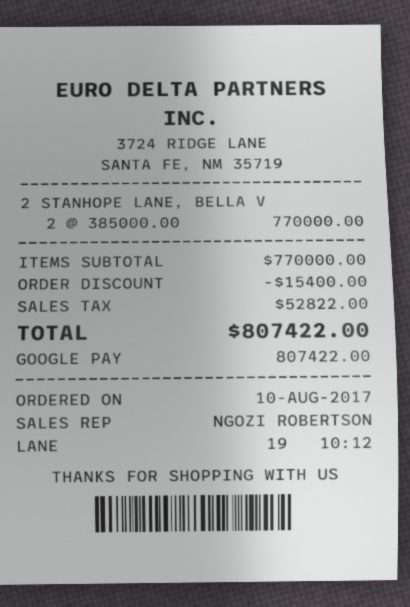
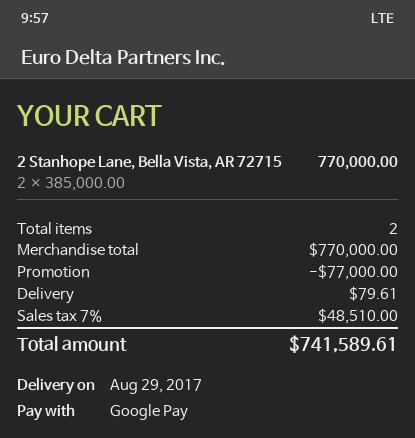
discount: 15400.00 -> 77000.00
shipping: none -> 79.61
tax: 52822.00 -> 48510.00
total: 807422.00 -> 741589.61

